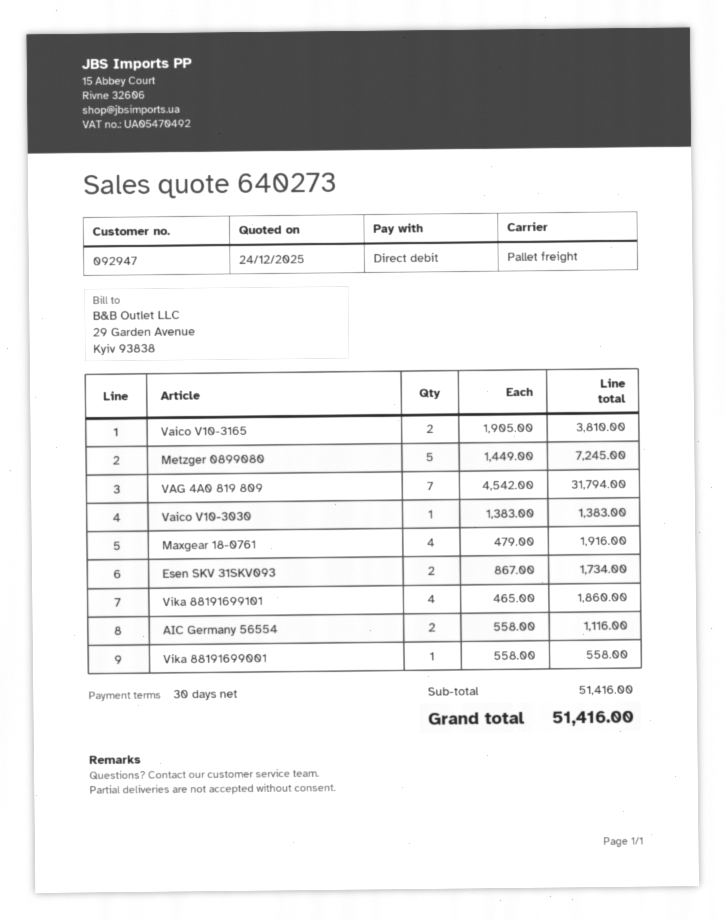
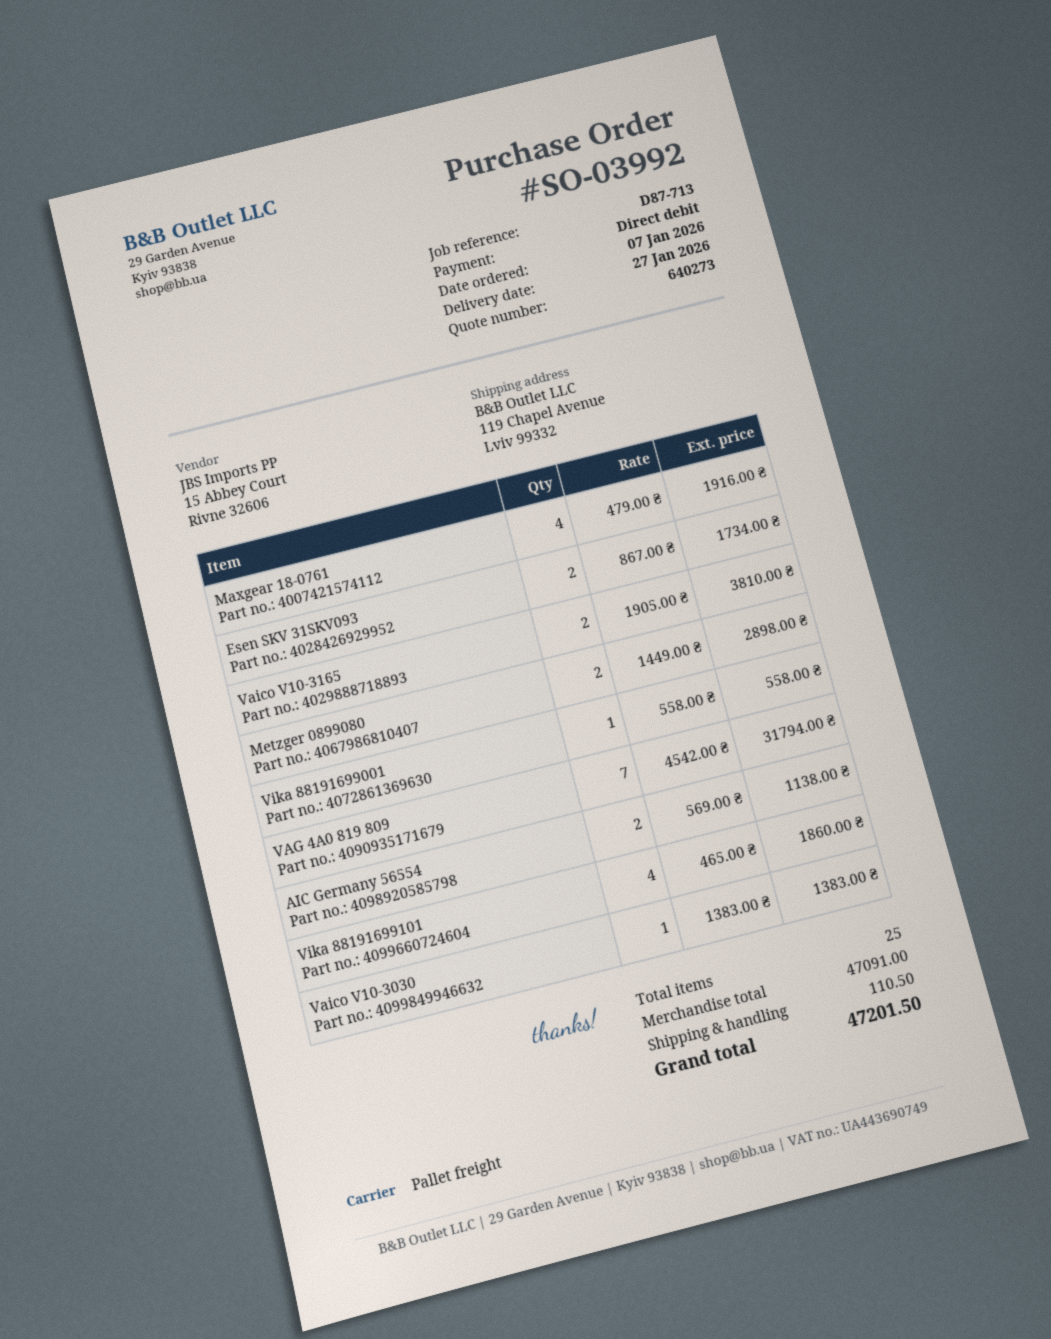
Metzger 0899080: 5 x 1449.00 = 7245.00 -> 2 x 1449.00 = 2898.00
AIC Germany 56554: 2 x 558.00 = 1116.00 -> 2 x 569.00 = 1138.00
subtotal: 51416.00 -> 47091.00
shipping: none -> 110.50
total: 51416.00 -> 47201.50

